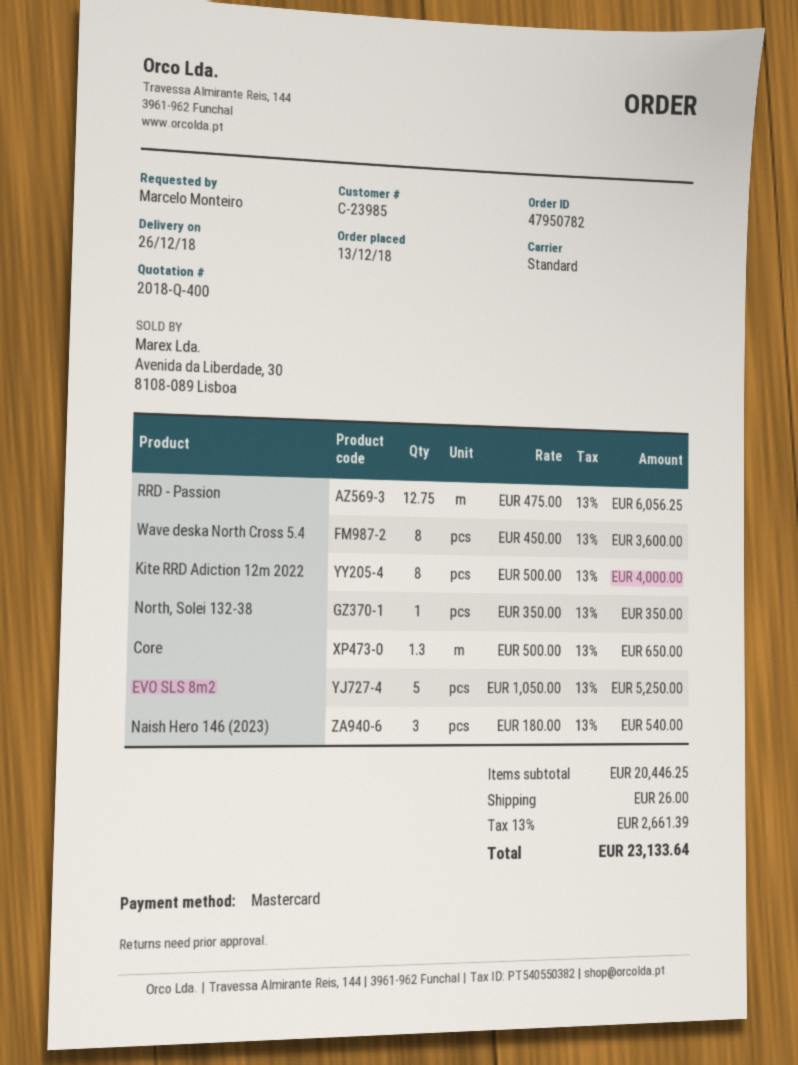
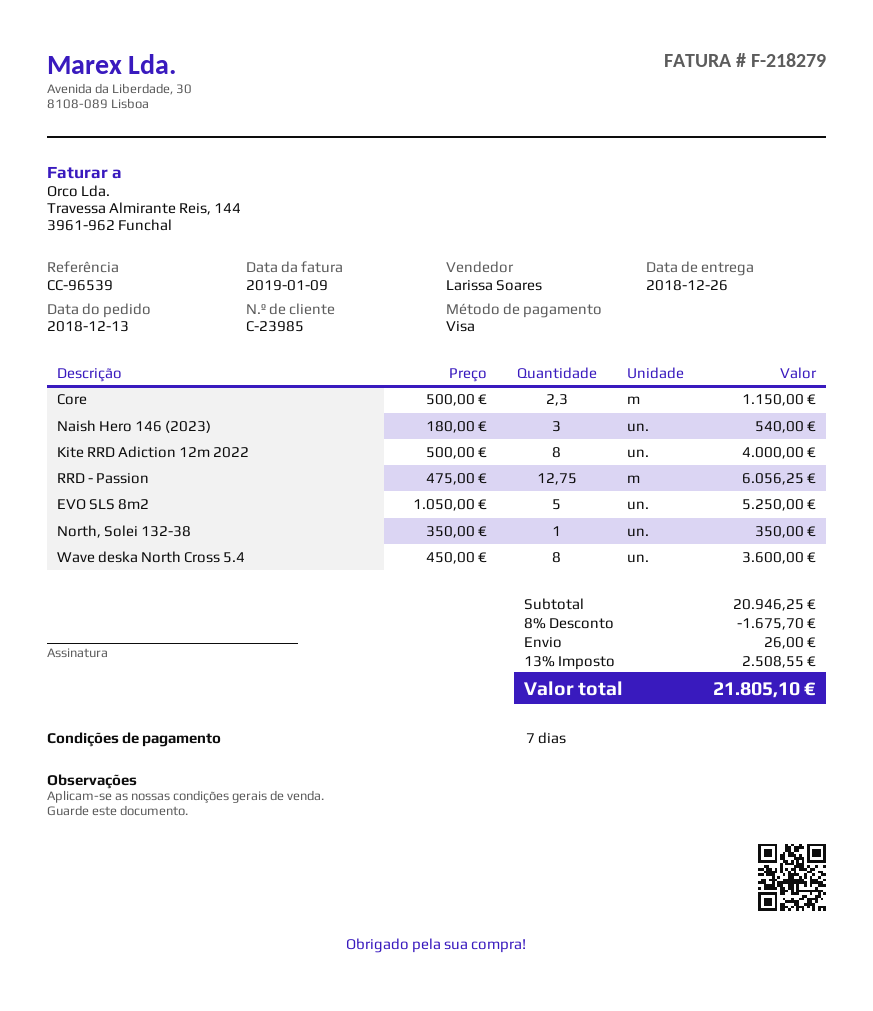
payment method: Mastercard -> Visa
Core: 1.3 x 500.00 = 650.00 -> 2.3 x 500.00 = 1150.00
subtotal: 20446.25 -> 20946.25
discount: none -> 8% = 1675.70
tax: 13% = 2661.39 -> 13% = 2508.55
total: 23133.64 -> 21805.10

